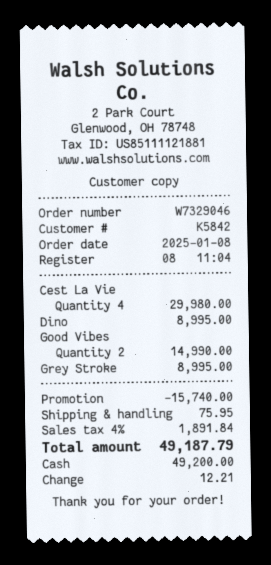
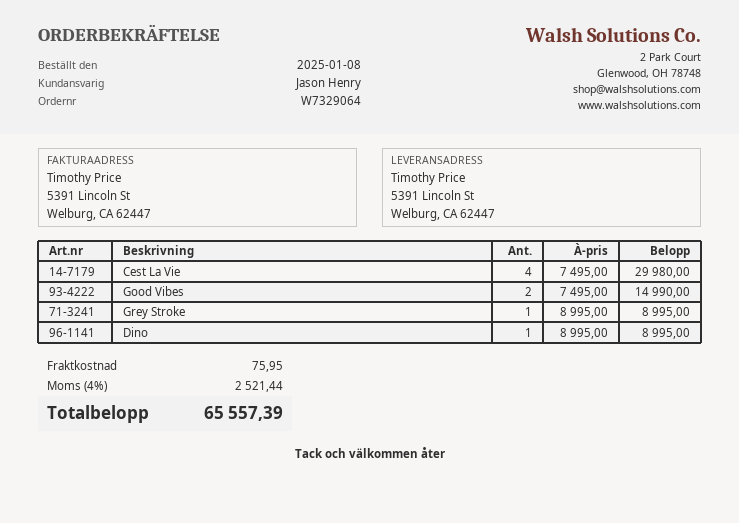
order number: W7329046 -> W7329064
discount: 15740.00 -> none
tax: 4% = 1891.84 -> 4% = 2521.44
total: 49187.79 -> 65557.39

